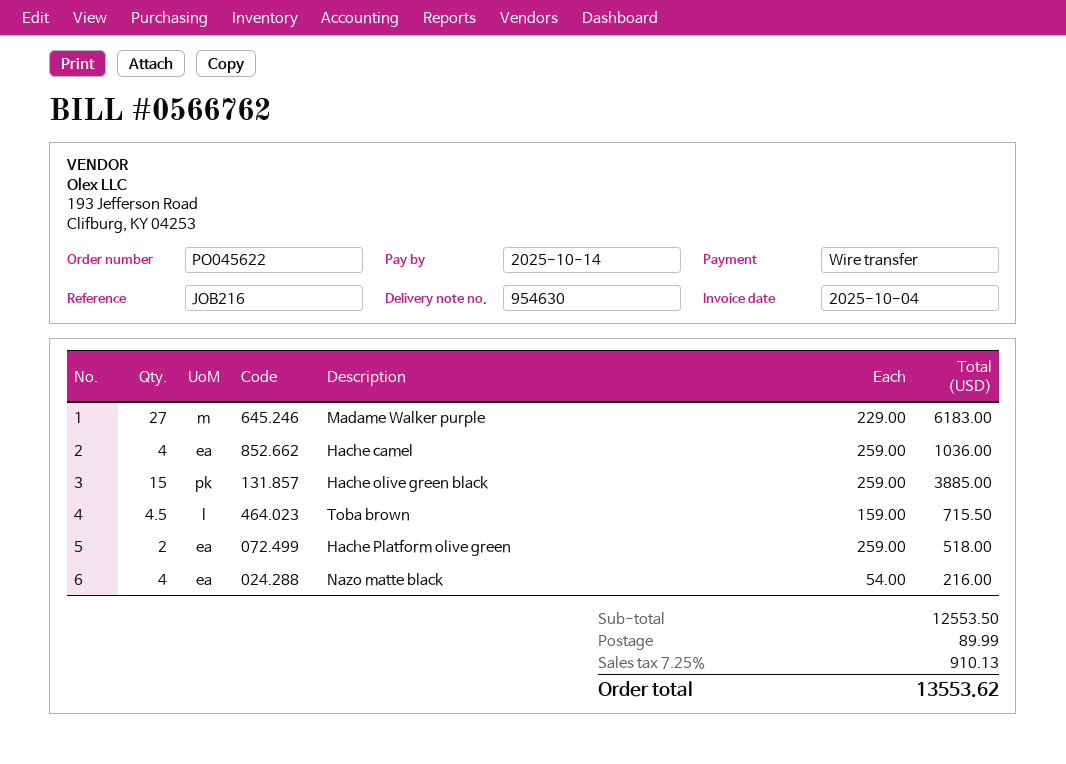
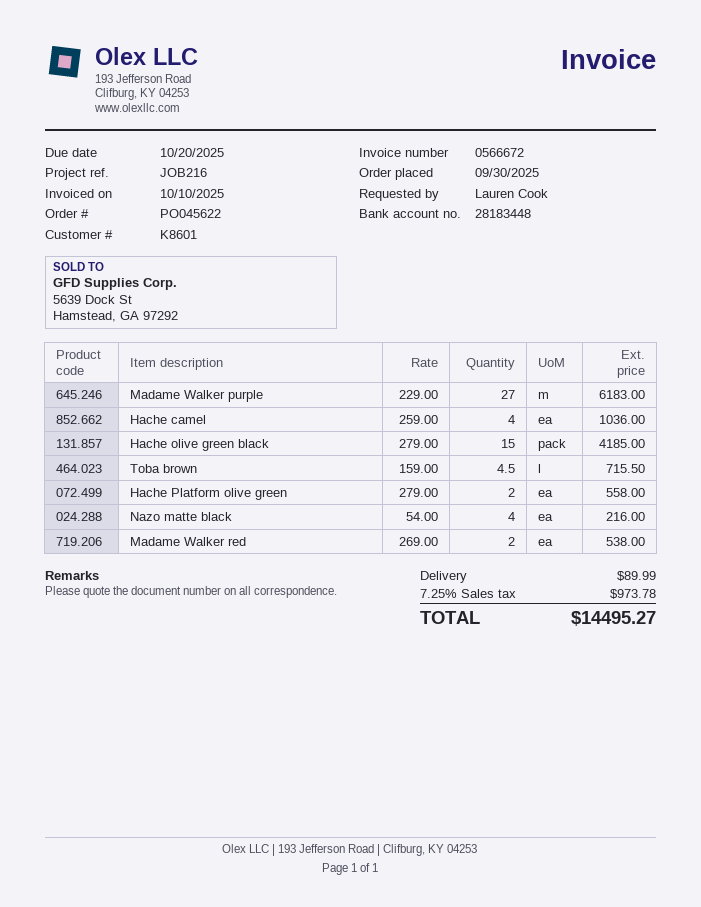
invoice number: 0566762 -> 0566672
invoice date: 2025-10-04 -> 2025-10-10
due date: 2025-10-14 -> 2025-10-20
Hache olive green black: 15 x 259.00 = 3885.00 -> 15 x 279.00 = 4185.00
Hache Platform olive green: 2 x 259.00 = 518.00 -> 2 x 279.00 = 558.00
Madame Walker red: none -> 2 x 269.00 = 538.00
tax: 7.25% = 910.13 -> 7.25% = 973.78
total: 13553.62 -> 14495.27

